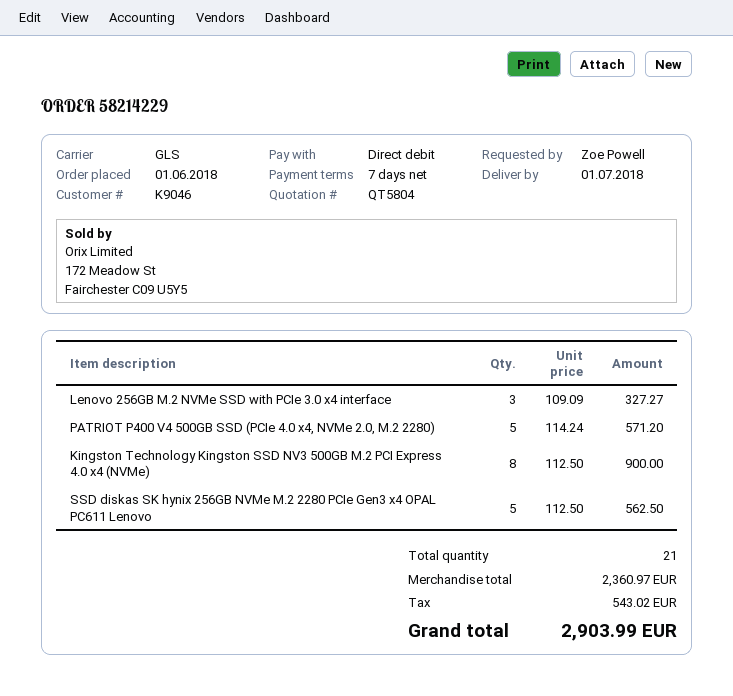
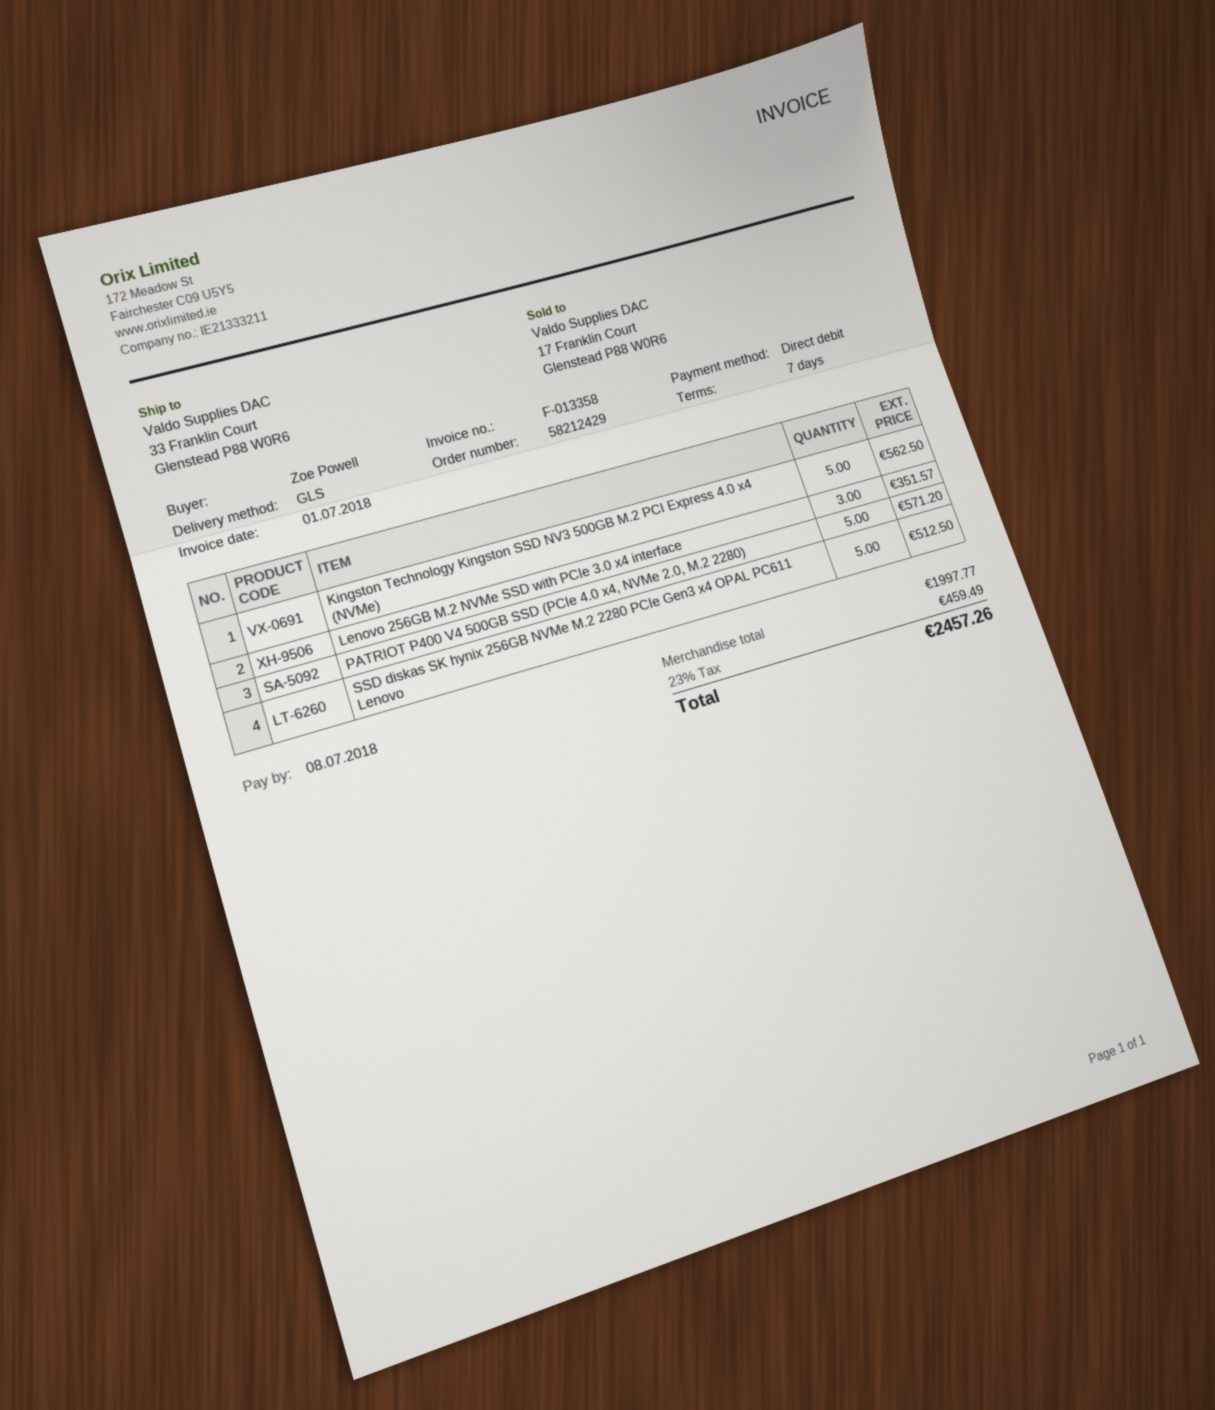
order number: 58214229 -> 58212429
Lenovo 256GB M.2 NVMe SSD with PCIe 3.0 x4 interface: 3 for 327.27 -> 3 for 351.57
Kingston Technology Kingston SSD NV3 500GB M.2 PCI Express 4.0 x4 (NVMe): 8 for 900.00 -> 5 for 562.50
SSD diskas SK hynix 256GB NVMe M.2 2280 PCIe Gen3 x4 OPAL PC611 Lenovo: 5 for 562.50 -> 5 for 512.50
subtotal: 2360.97 -> 1997.77
tax: 543.02 -> 459.49
total: 2903.99 -> 2457.26

